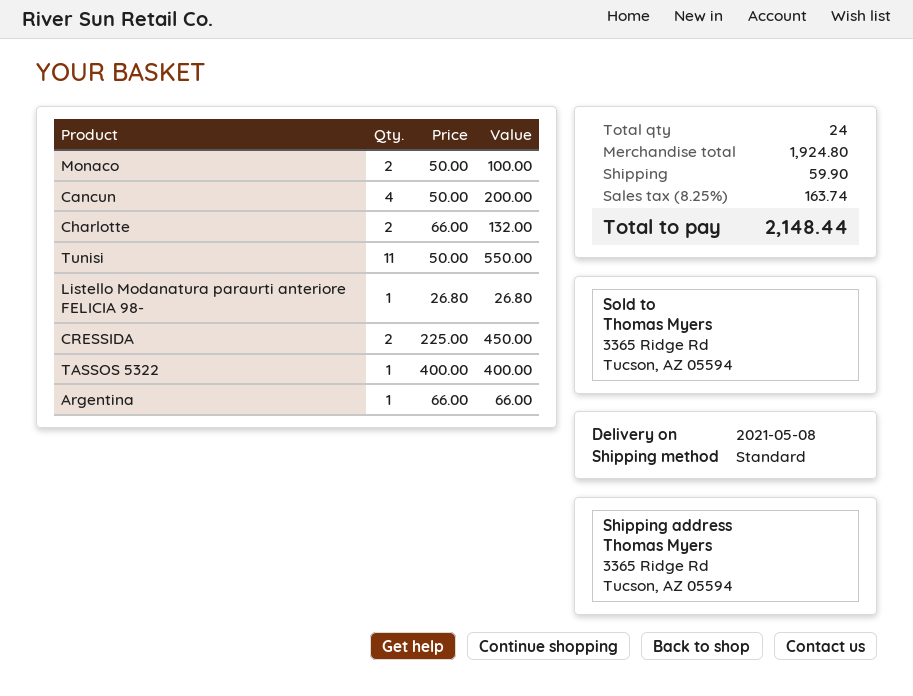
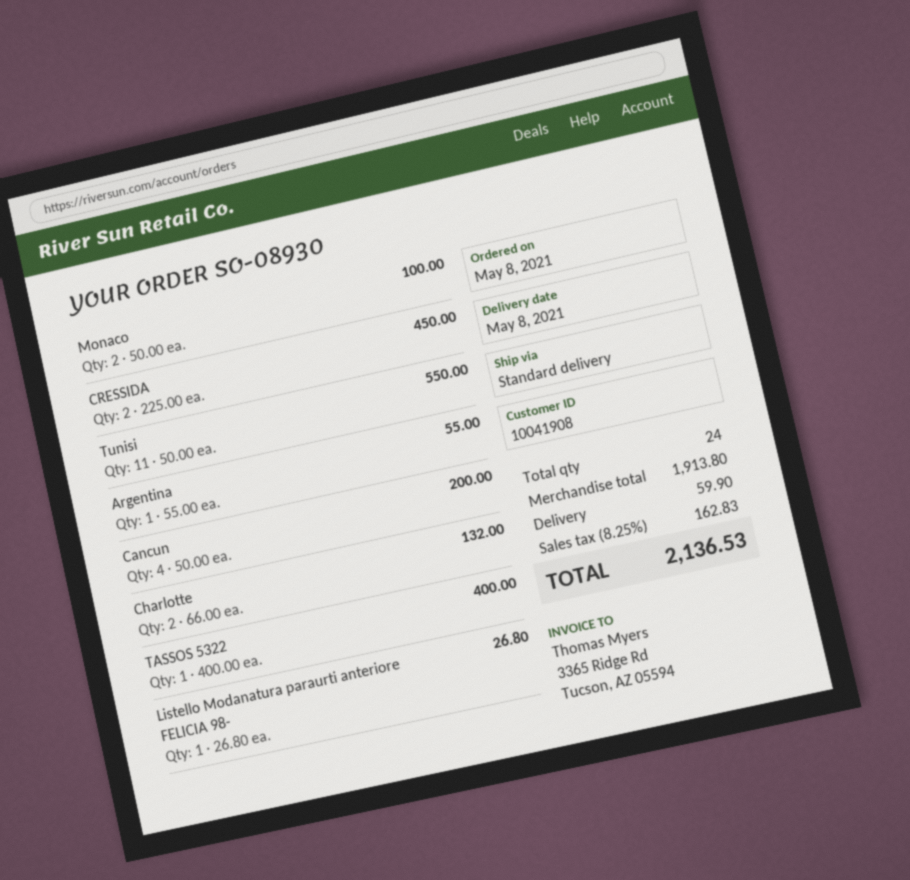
Argentina: 1 x 66.00 = 66.00 -> 1 x 55.00 = 55.00
subtotal: 1924.80 -> 1913.80
tax: 8.25% = 163.74 -> 8.25% = 162.83
total: 2148.44 -> 2136.53

